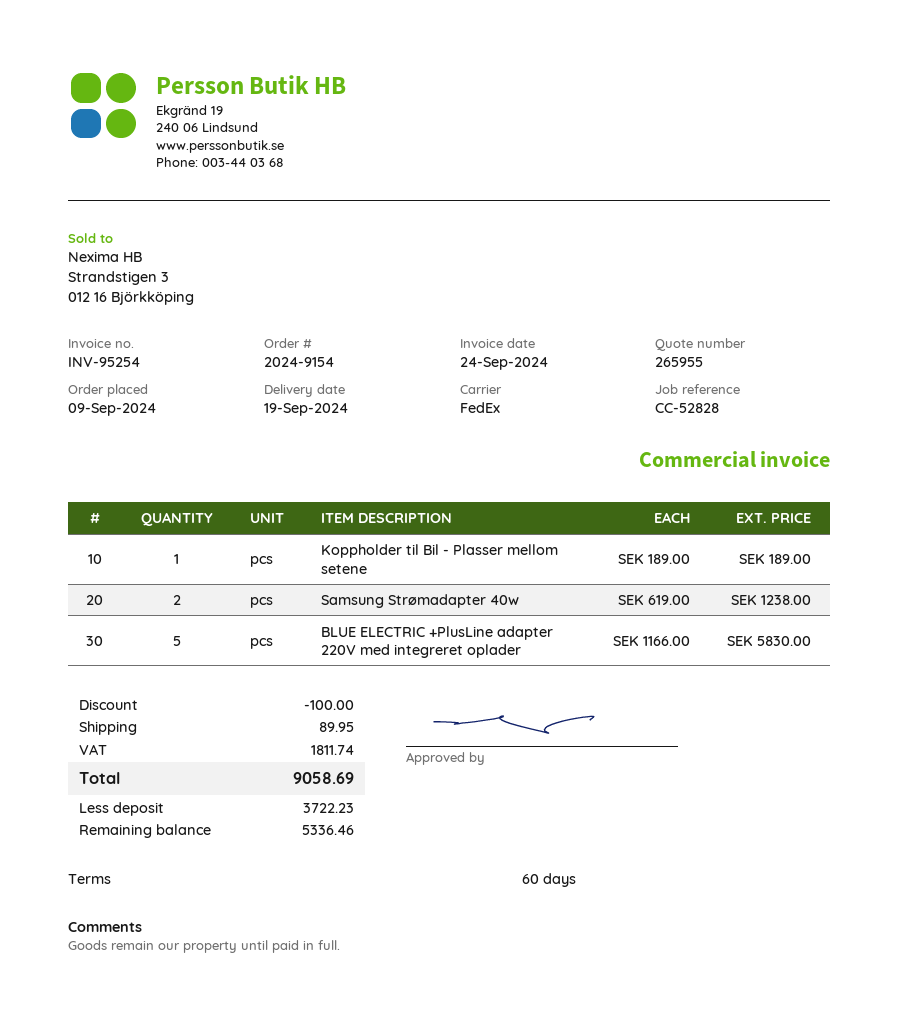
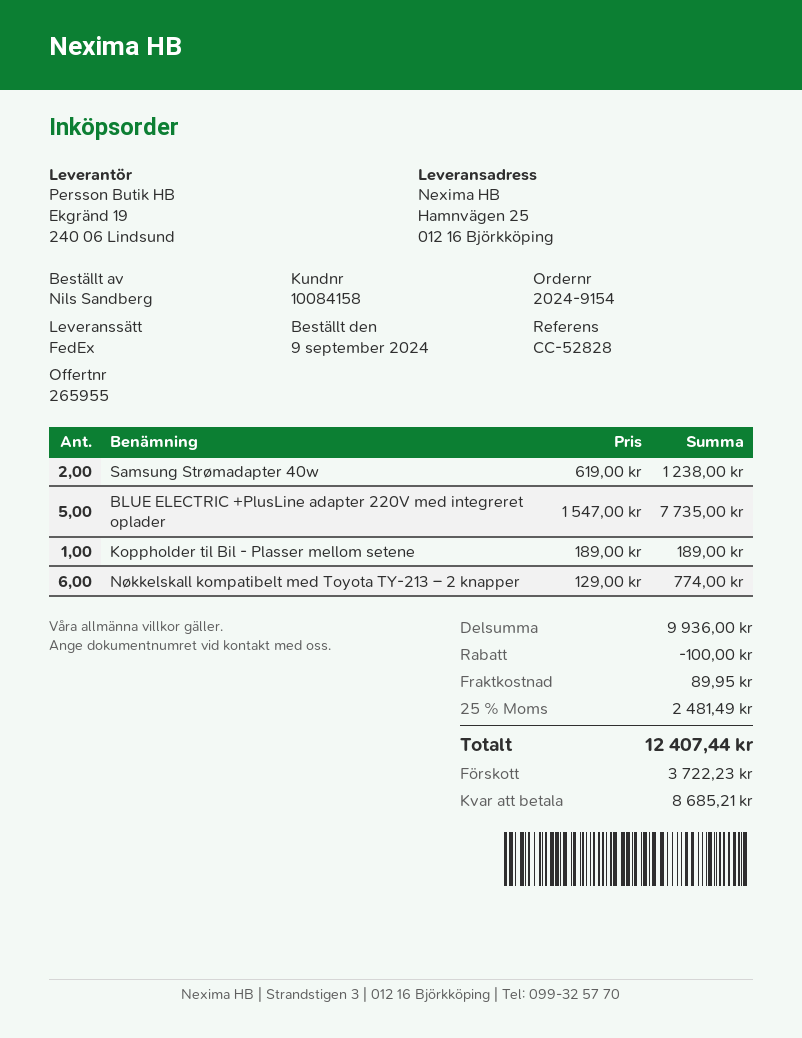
BLUE ELECTRIC +PlusLine adapter 220V med integreret oplader: 5 x 1166.00 = 5830.00 -> 5 x 1547.00 = 7735.00
Nøkkelskall kompatibelt med Toyota TY-213 – 2 knapper: none -> 6 x 129.00 = 774.00
tax: 1811.74 -> 2481.49
total: 9058.69 -> 12407.44
balance: 5336.46 -> 8685.21

